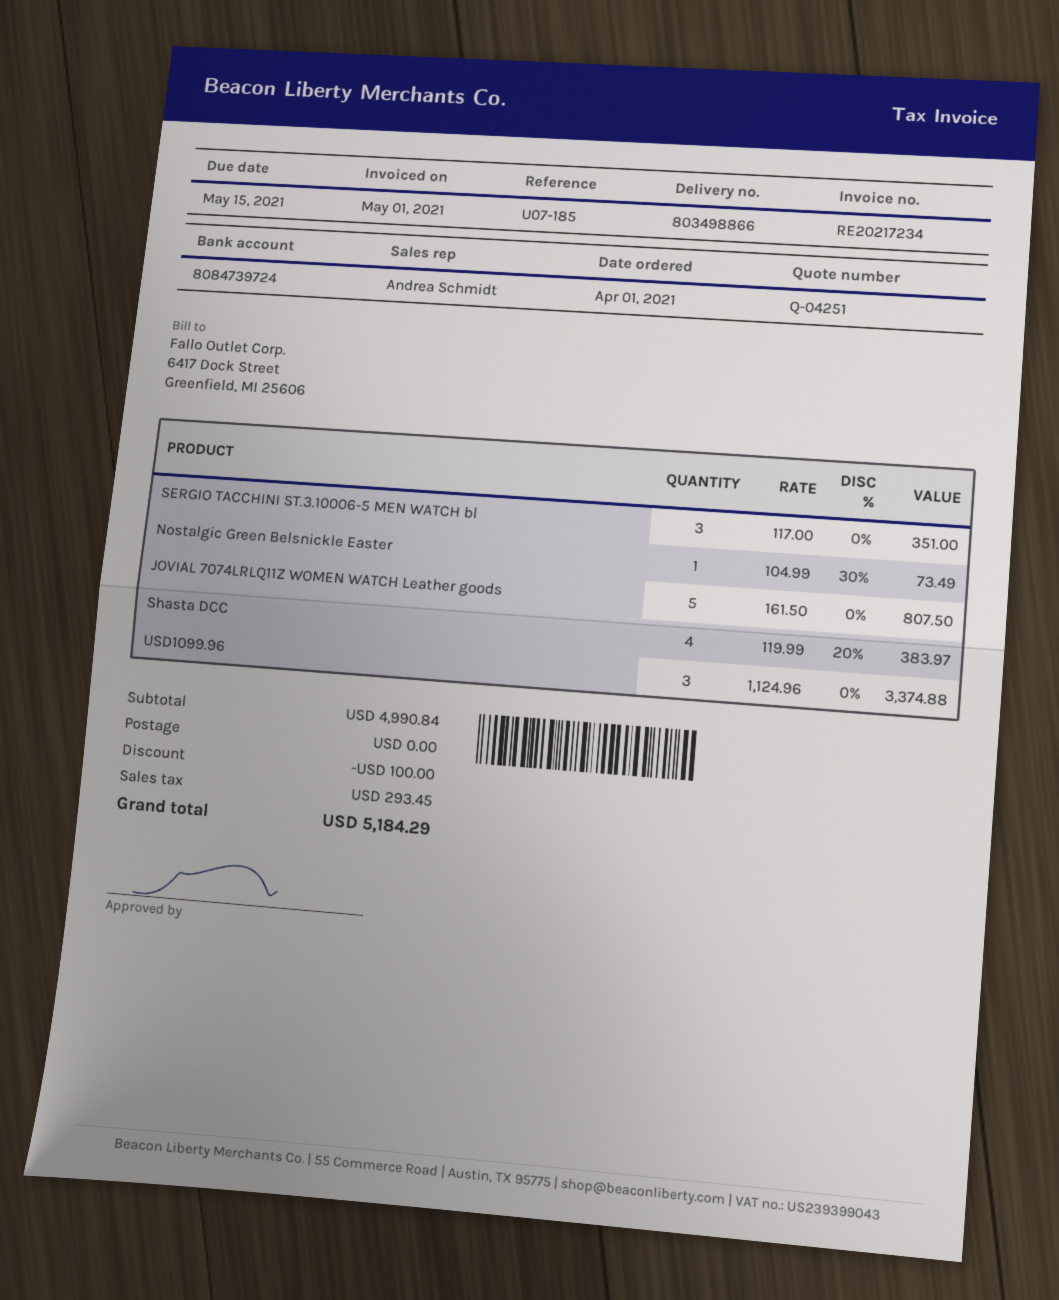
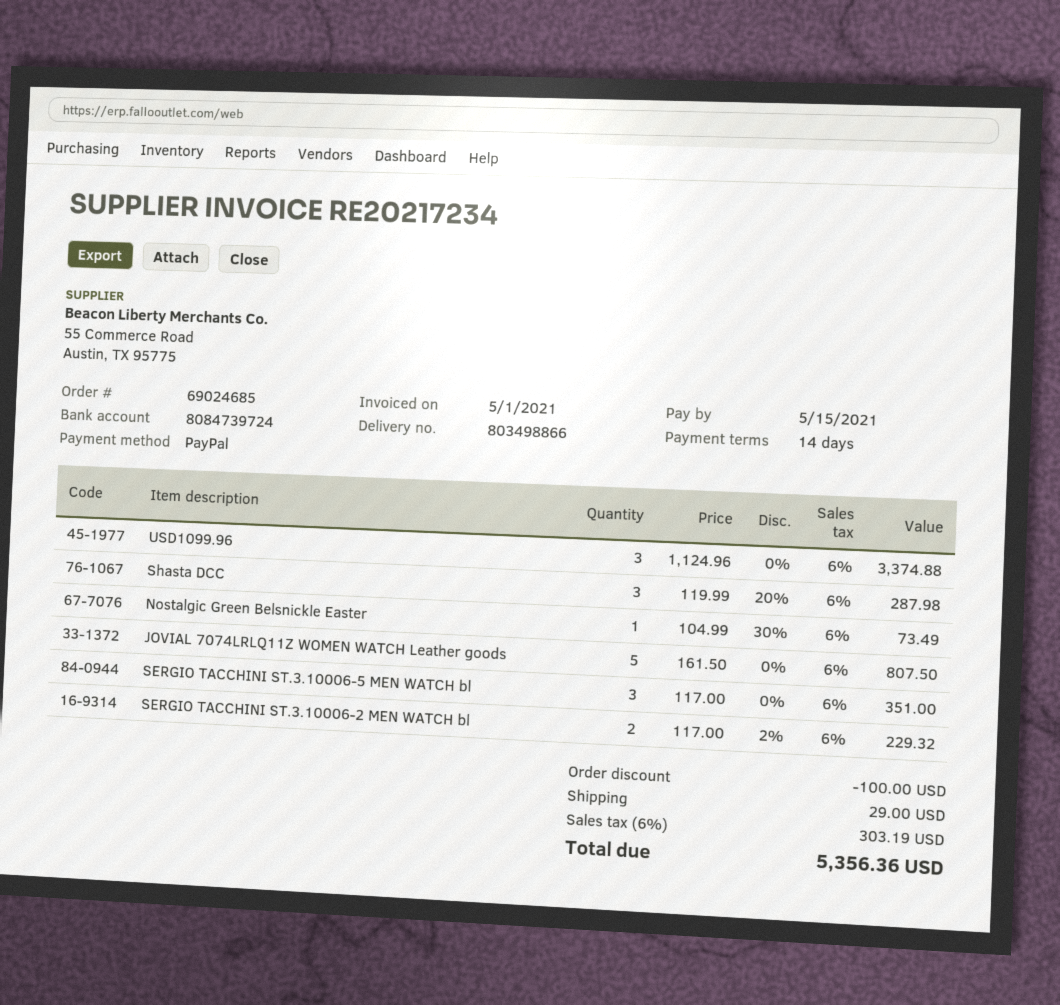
Shasta DCC: 4 x 119.99 - 20% = 383.97 -> 3 x 119.99 - 20% = 287.98
SERGIO TACCHINI ST.3.10006-2 MEN WATCH bl: none -> 2 x 117.00 - 2% = 229.32
shipping: 0.00 -> 29.00
tax: 293.45 -> 303.19
total: 5184.29 -> 5356.36

